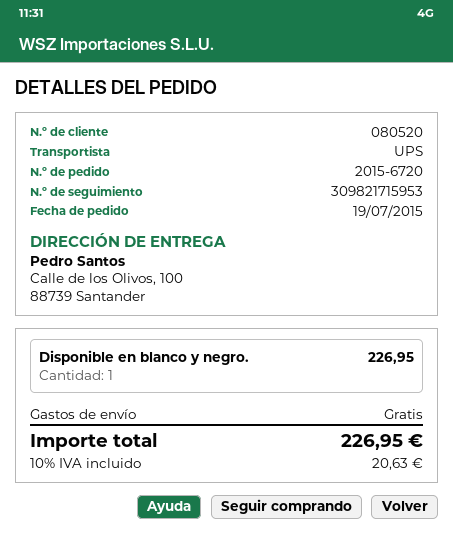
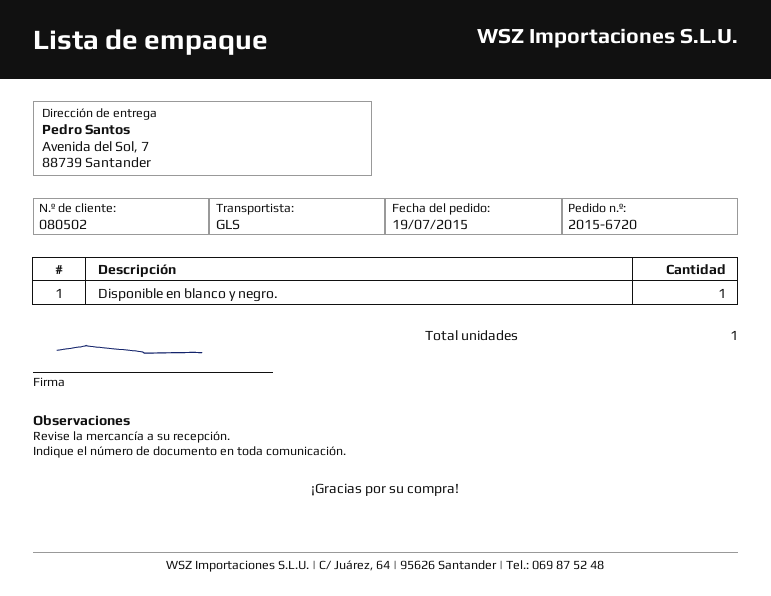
customer number: 080520 -> 080502
shipping method: UPS -> GLS
ship to: Calle de los Olivos, 100, 88739 Santander -> Avenida del Sol, 7, 88739 Santander

